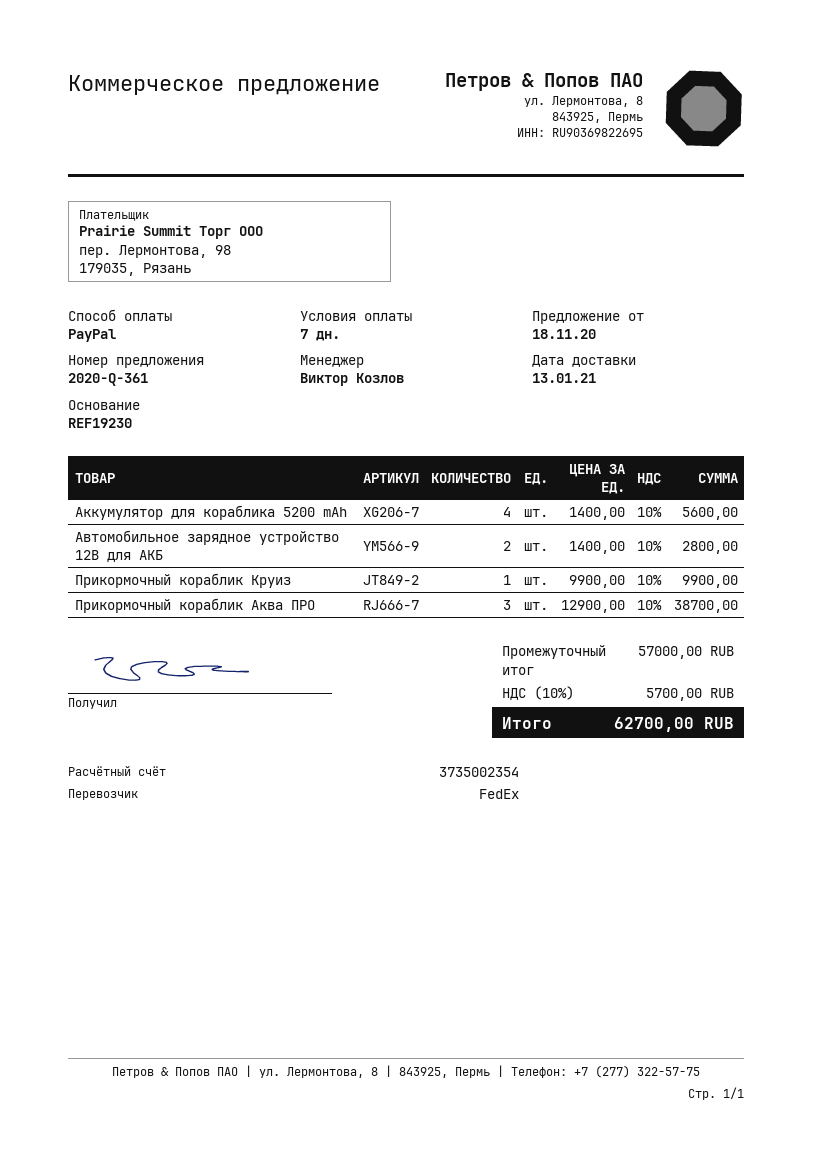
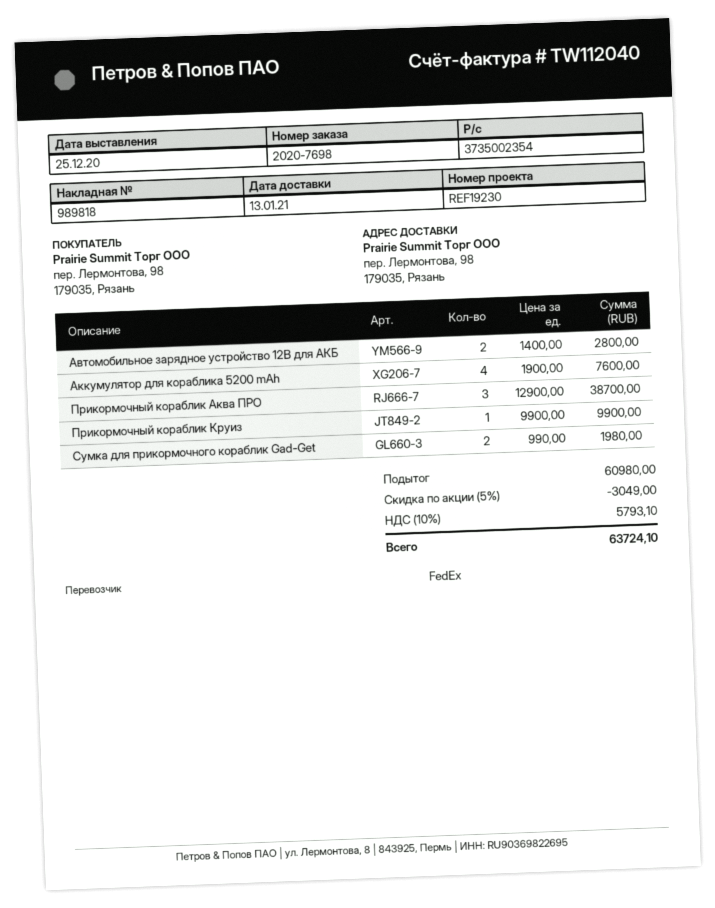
Аккумулятор для кораблика 5200 mAh: 4 x 1400.00 = 5600.00 -> 4 x 1900.00 = 7600.00
Сумка для прикормочного кораблик Gad-Get: none -> 2 x 990.00 = 1980.00
subtotal: 57000.00 -> 60980.00
discount: none -> 5% = 3049.00
tax: 10% = 5700.00 -> 10% = 5793.10
total: 62700.00 -> 63724.10

